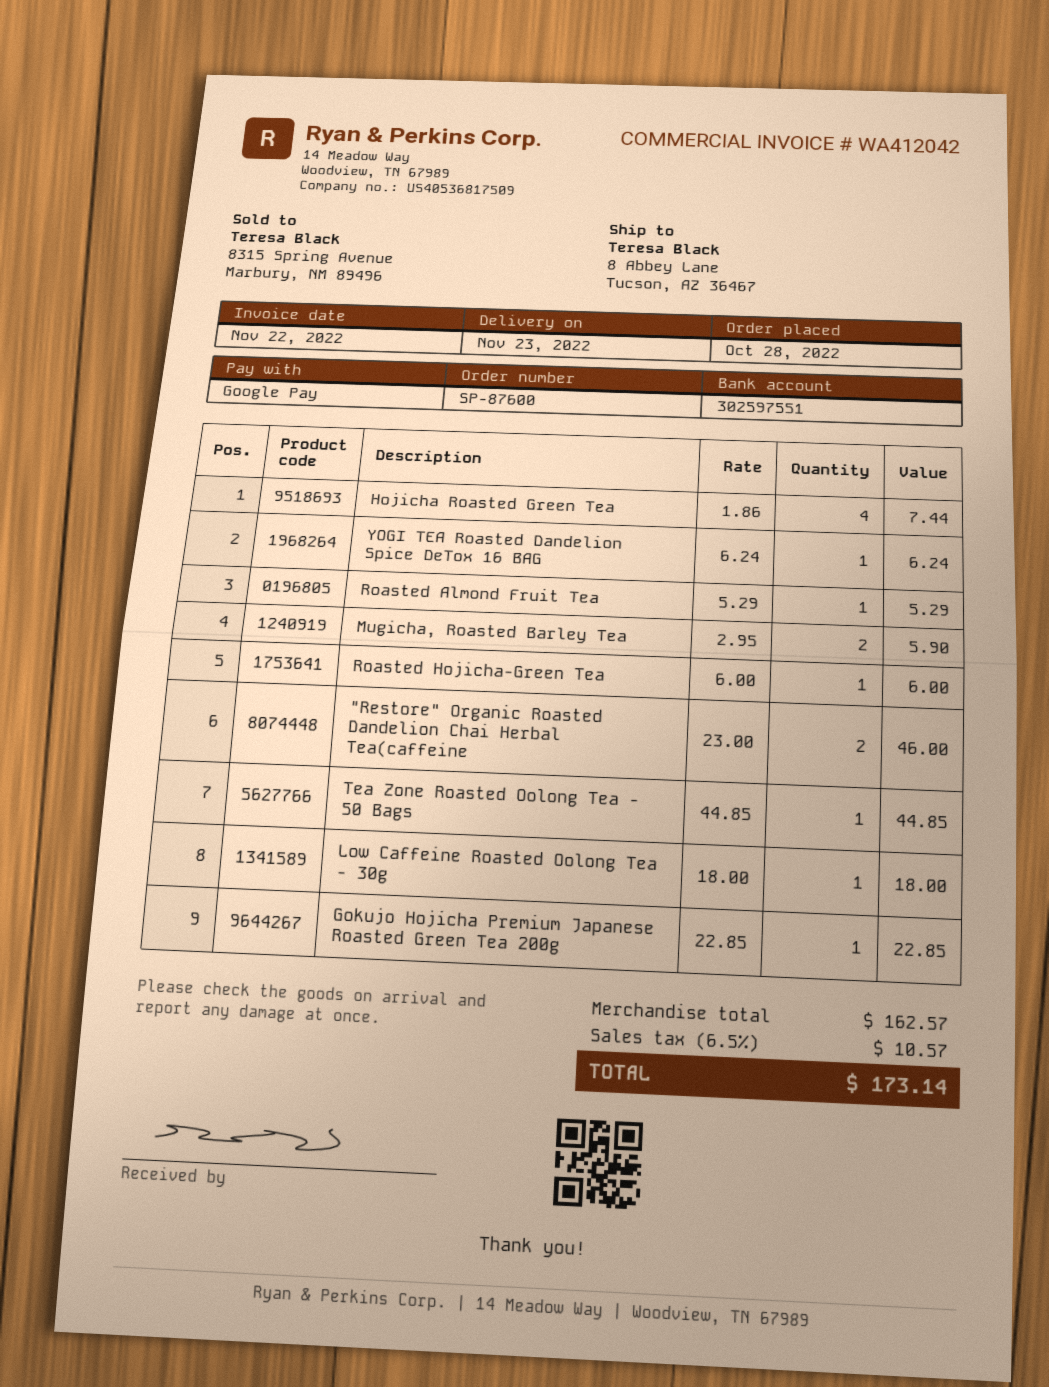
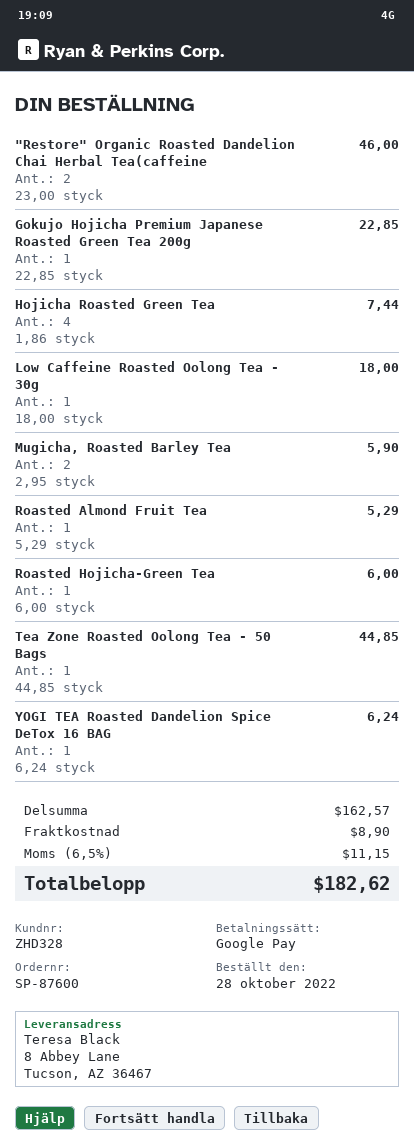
shipping: none -> 8.90
tax: 6.5% = 10.57 -> 6.5% = 11.15
total: 173.14 -> 182.62

